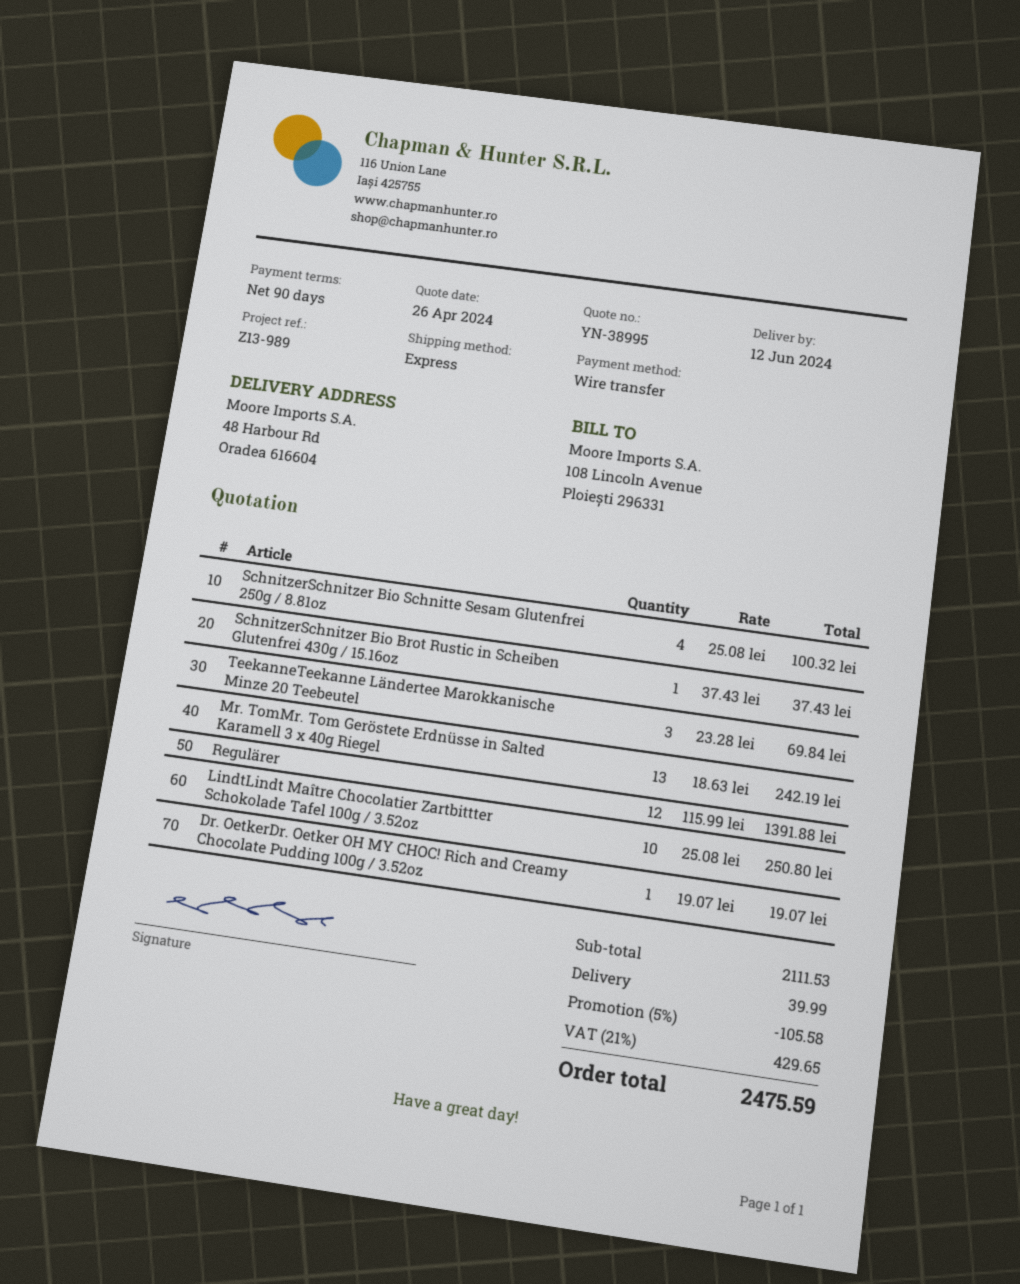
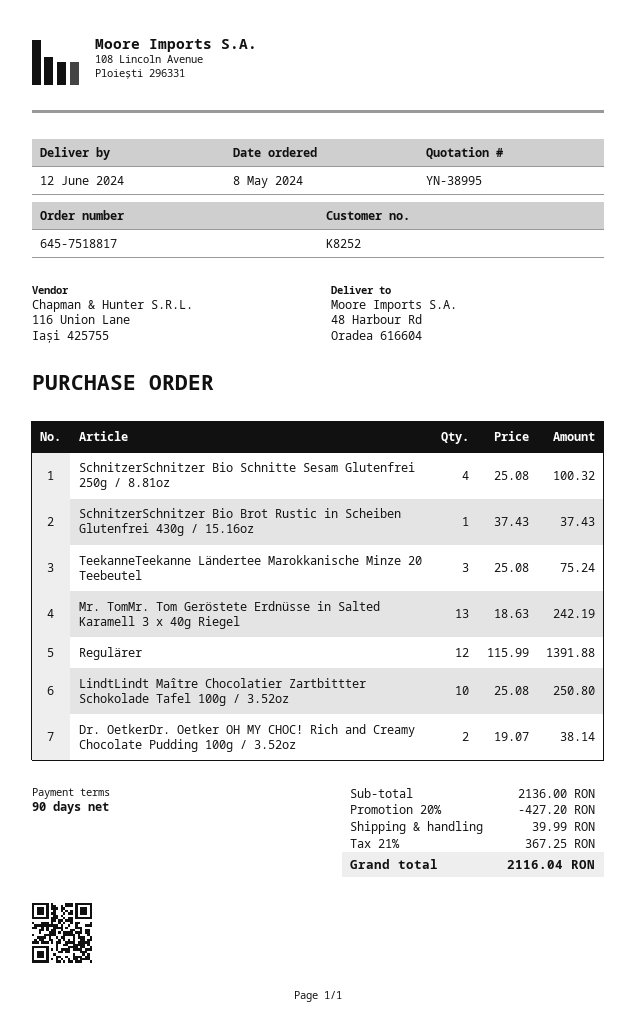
TeekanneTeekanne Ländertee Marokkanische Minze 20 Teebeutel: 3 x 23.28 = 69.84 -> 3 x 25.08 = 75.24
Dr. OetkerDr. Oetker OH MY CHOC! Rich and Creamy Chocolate Pudding 100g / 3.52oz: 1 x 19.07 = 19.07 -> 2 x 19.07 = 38.14
subtotal: 2111.53 -> 2136.00
discount: 5% = 105.58 -> 20% = 427.20
tax: 21% = 429.65 -> 21% = 367.25
total: 2475.59 -> 2116.04

